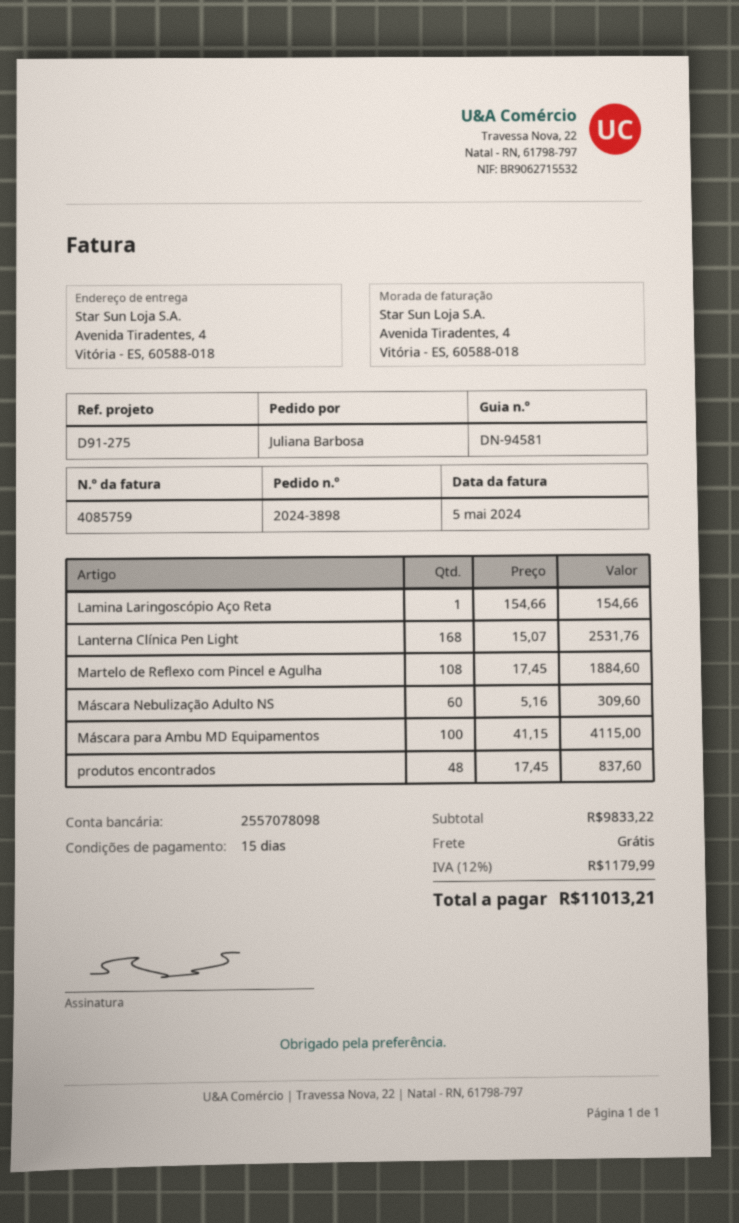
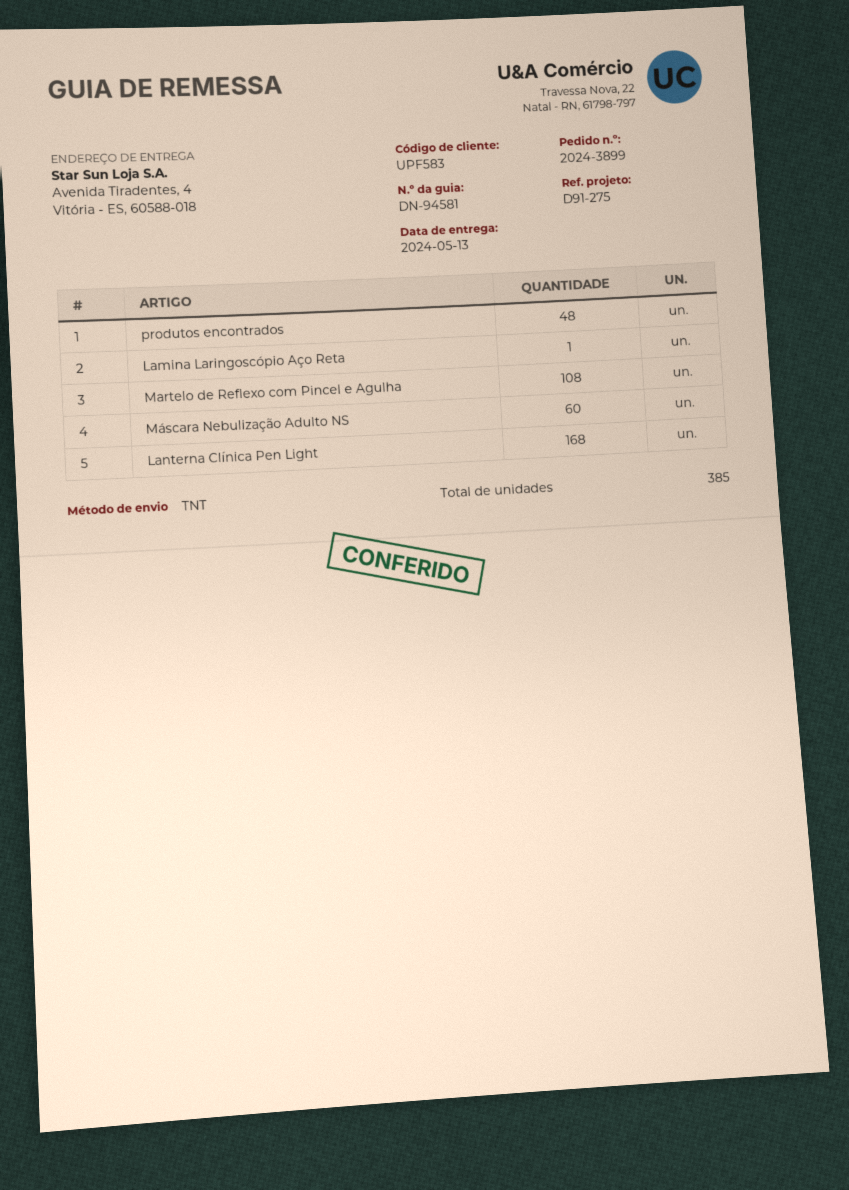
order number: 2024-3898 -> 2024-3899
Máscara para Ambu MD Equipamentos: 100 -> none

